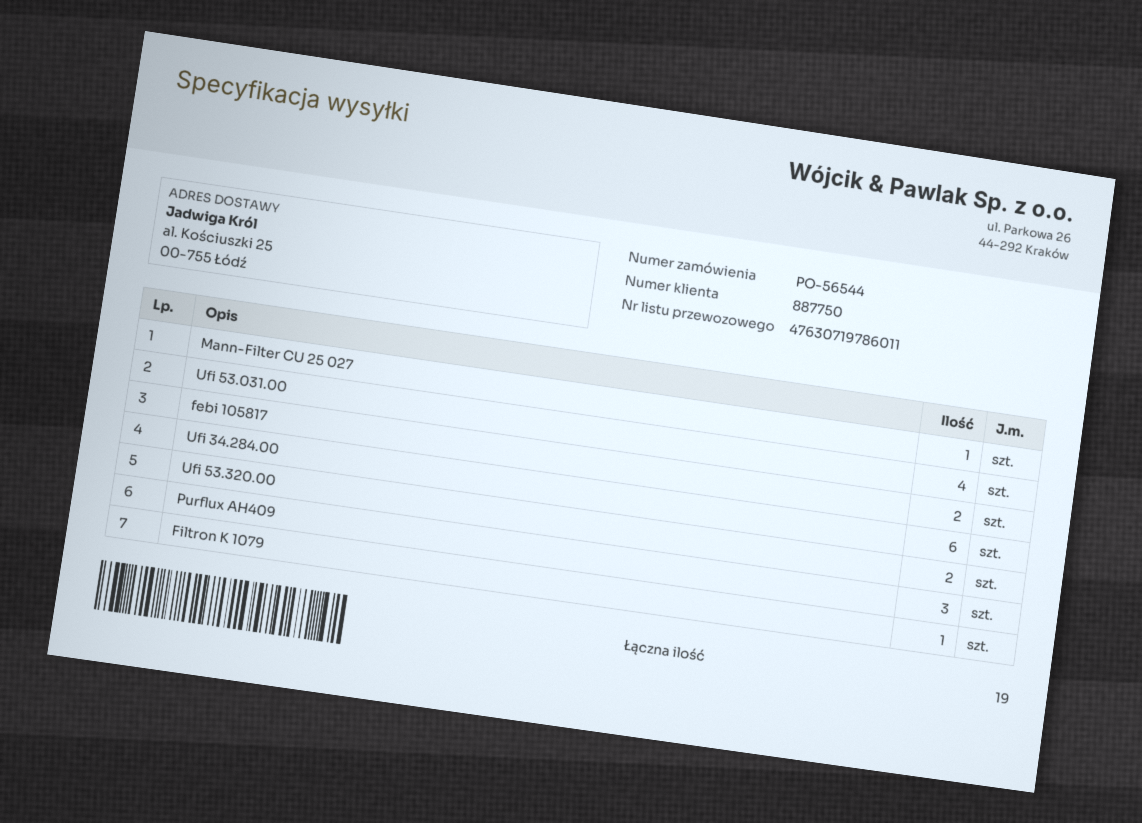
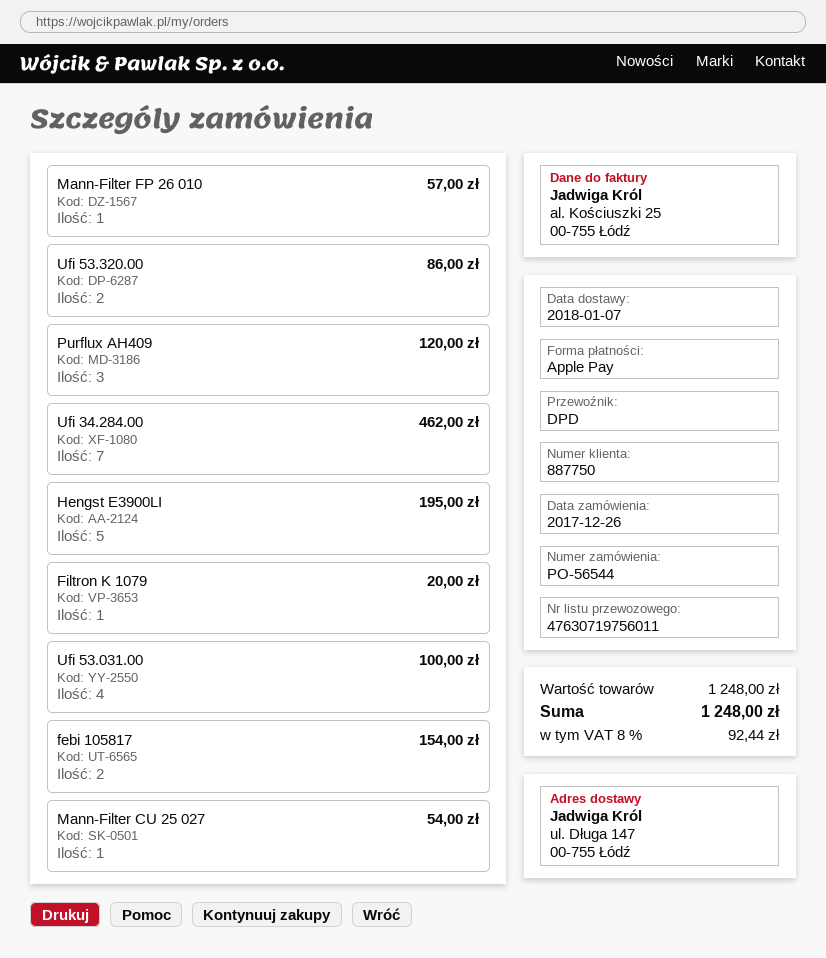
tracking number: 47630719786011 -> 47630719756011
ship to: al. Kościuszki 25, 00-755 Łódź -> ul. Długa 147, 00-755 Łódź
Ufi 34.284.00: 6 -> 7
Mann-Filter FP 26 010: none -> 1
Hengst E3900LI: none -> 5

